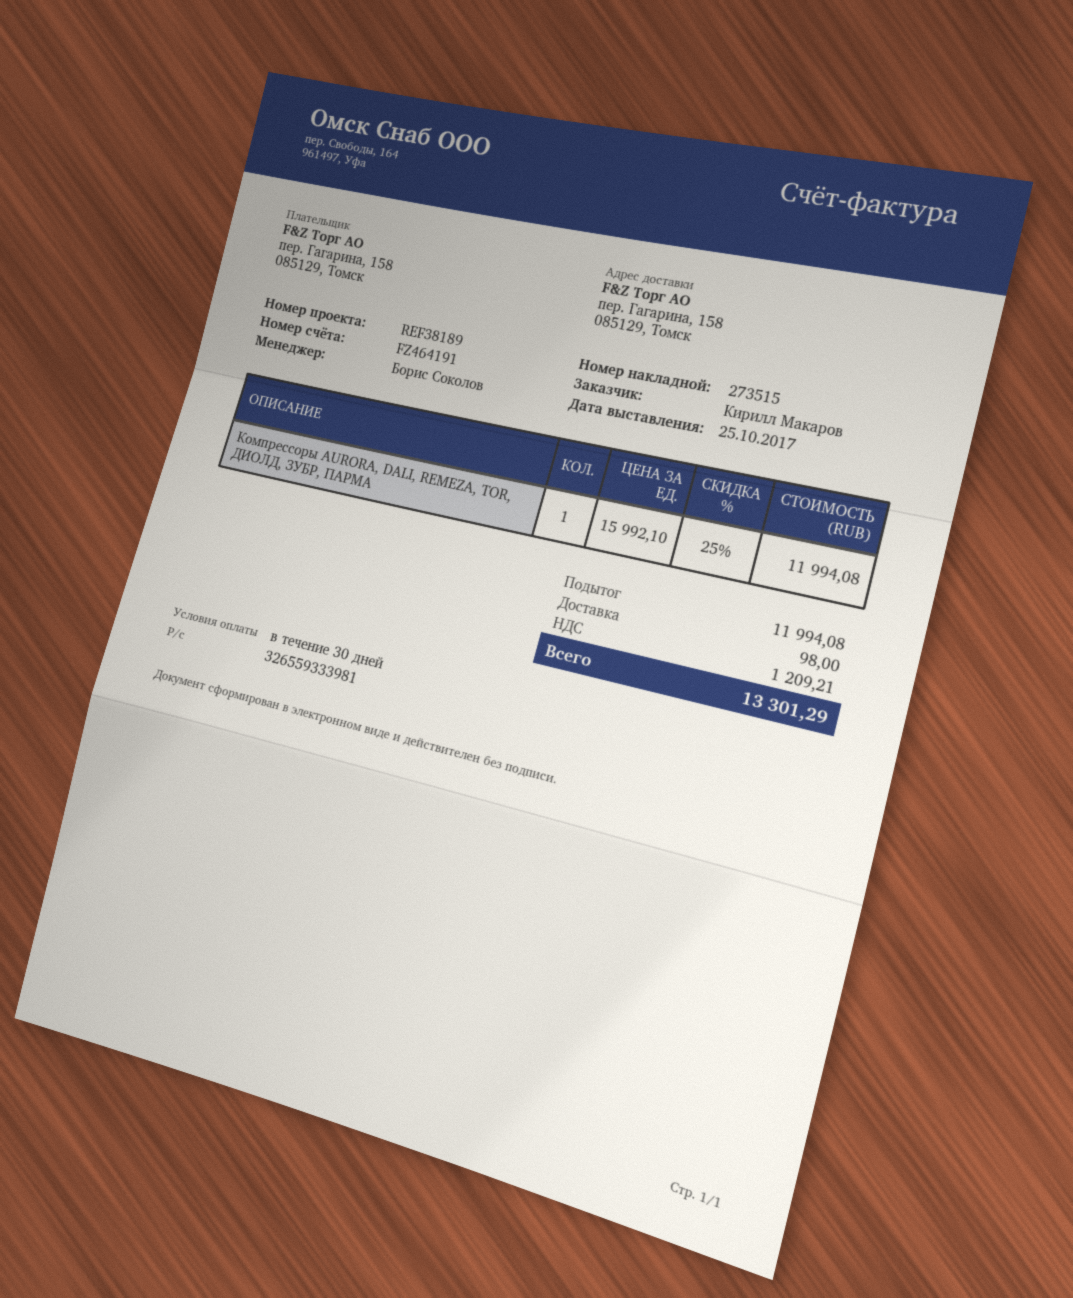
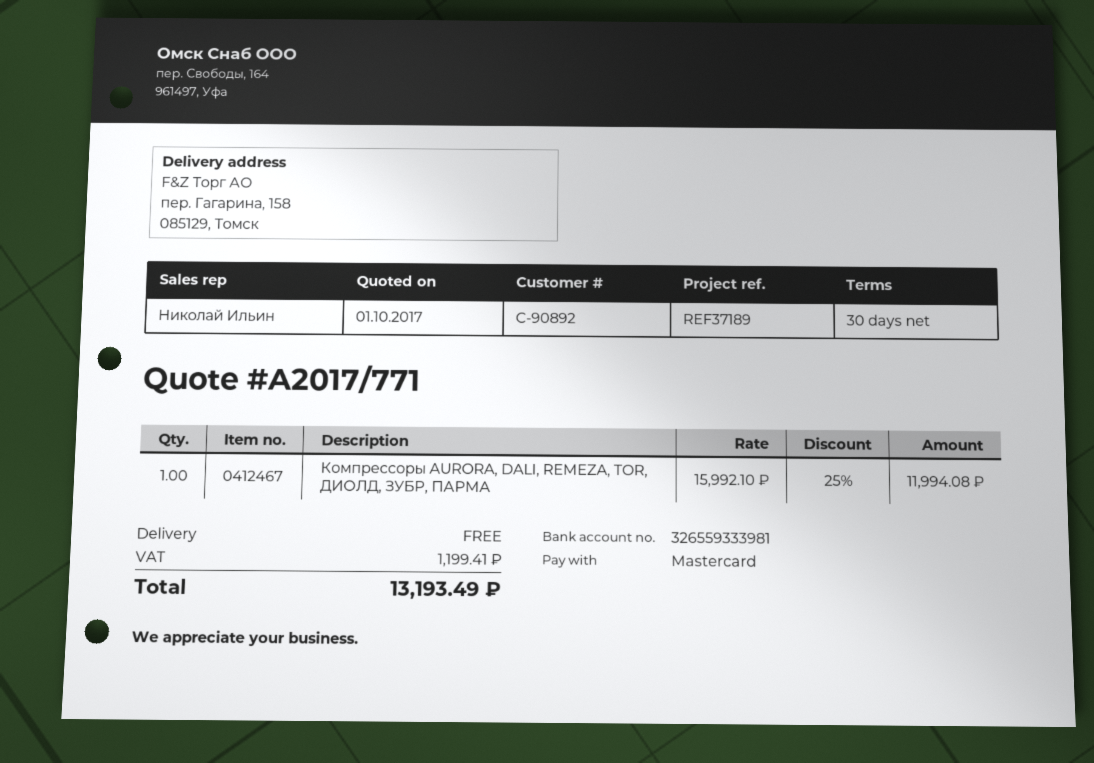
reference: REF38189 -> REF37189
sales rep: Борис Соколов -> Николай Ильин
shipping: 98.00 -> 0.00
tax: 1209.21 -> 1199.41
total: 13301.29 -> 13193.49

